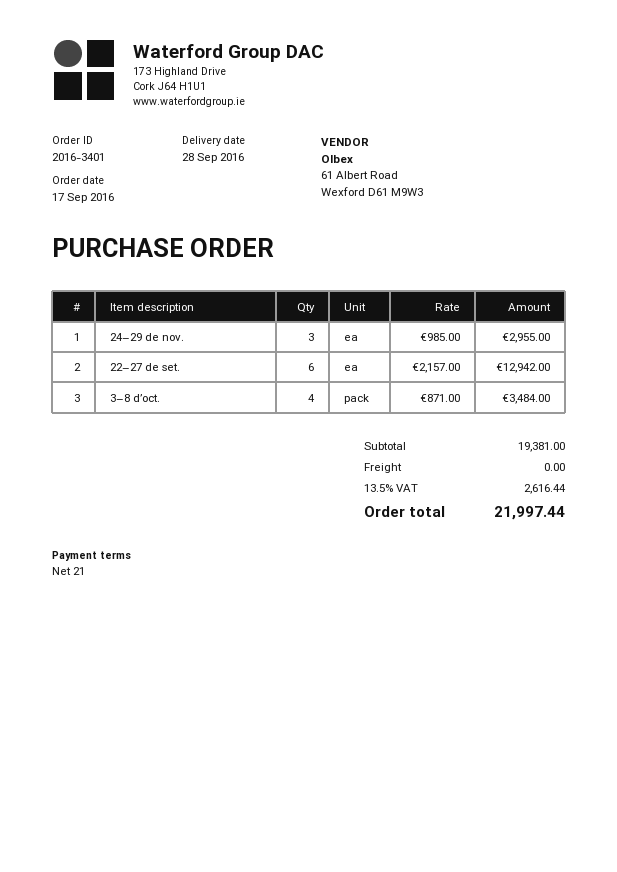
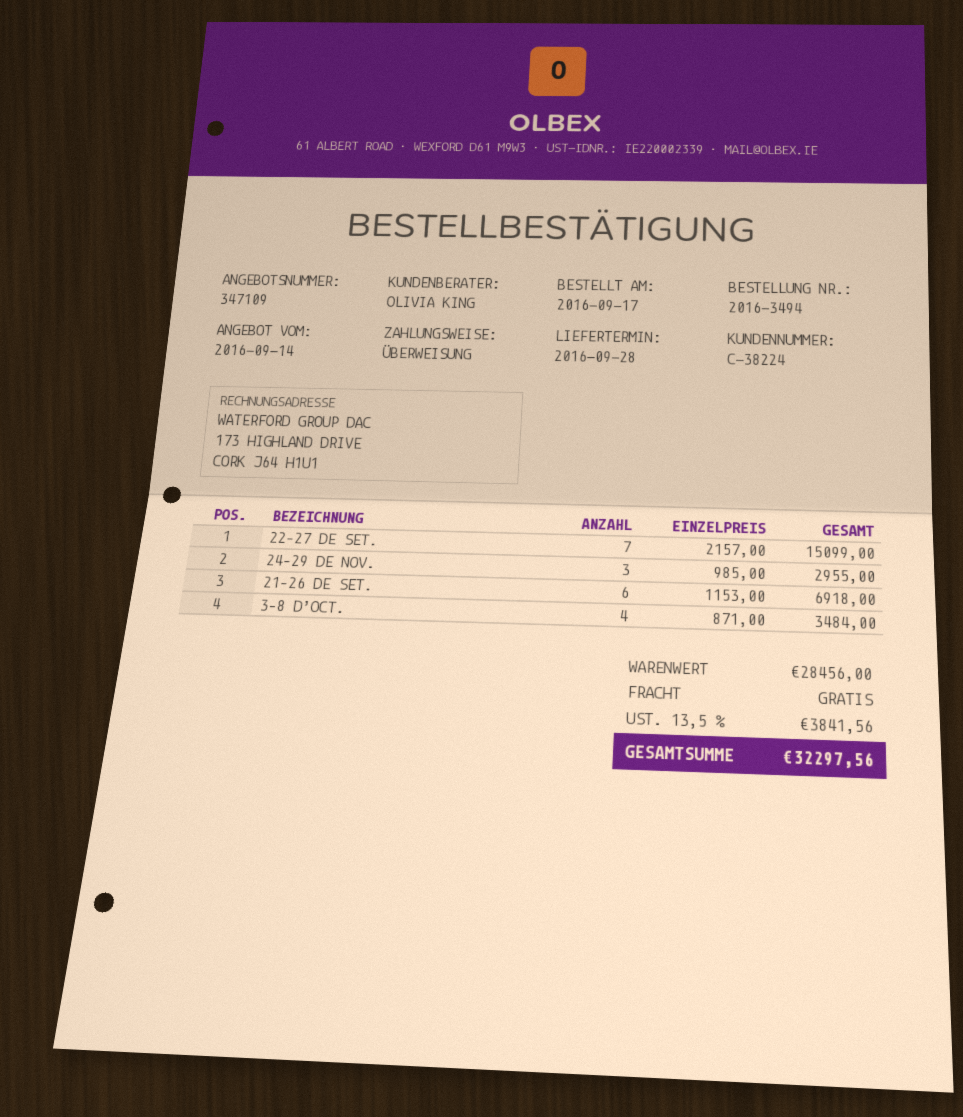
order number: 2016-3401 -> 2016-3494
22–27 de set.: 6 x 2157.00 = 12942.00 -> 7 x 2157.00 = 15099.00
21–26 DE SET.: none -> 6 x 1153.00 = 6918.00
subtotal: 19381.00 -> 28456.00
tax: 13.5% = 2616.44 -> 13.5% = 3841.56
total: 21997.44 -> 32297.56

